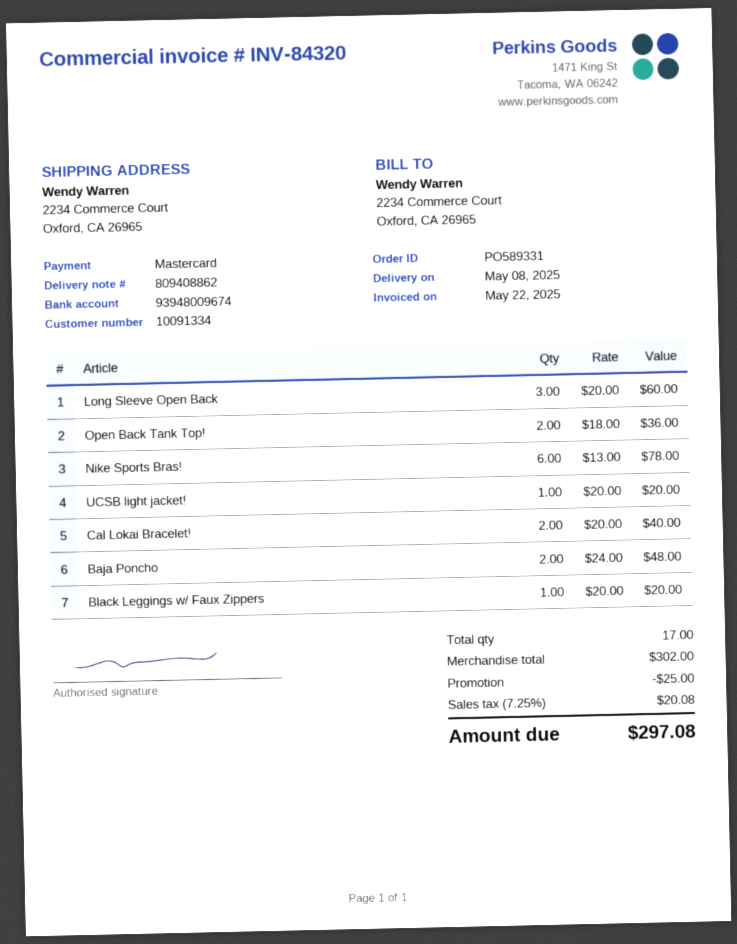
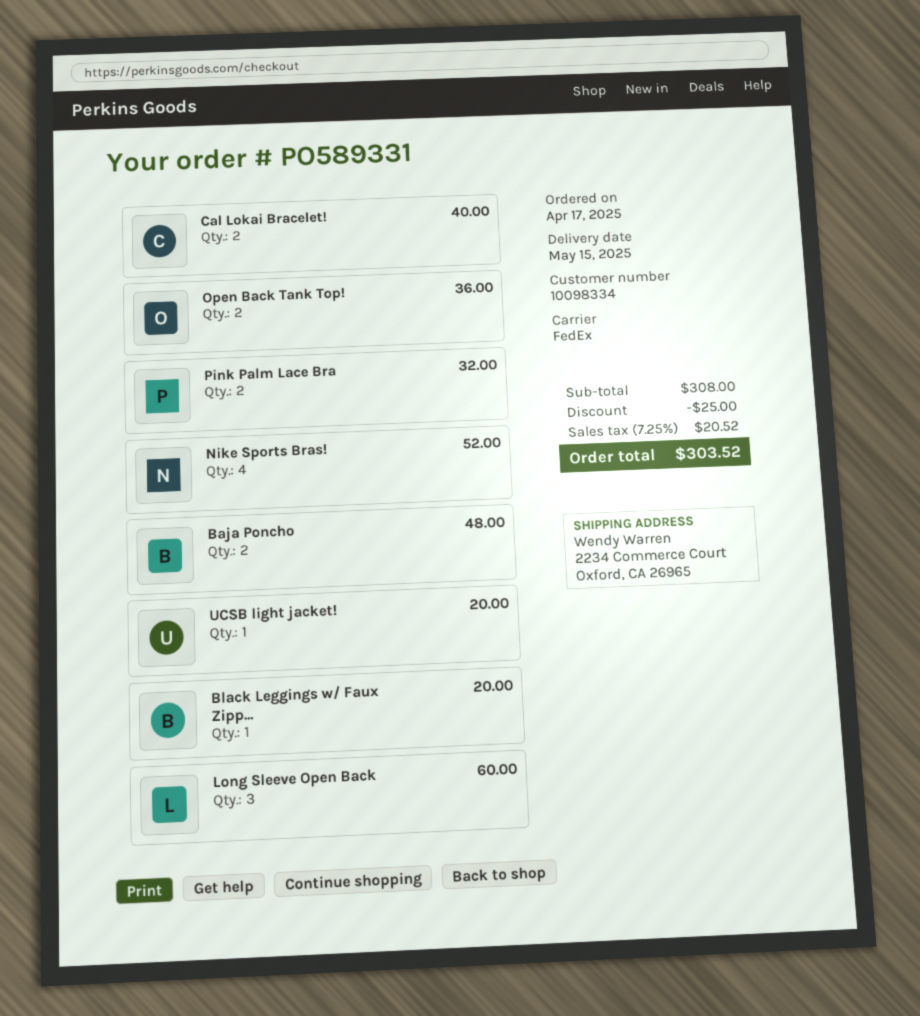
delivery date: 2025-05-08 -> 2025-05-15
customer number: 10091334 -> 10098334
Nike Sports Bras!: 6 for 78.00 -> 4 for 52.00
Pink Palm Lace Bra: none -> 2 for 32.00
subtotal: 302.00 -> 308.00
tax: 7.25% = 20.08 -> 7.25% = 20.52
total: 297.08 -> 303.52

